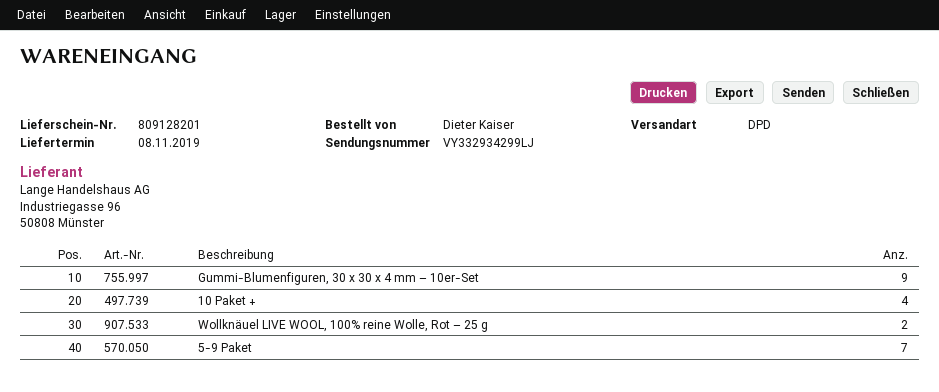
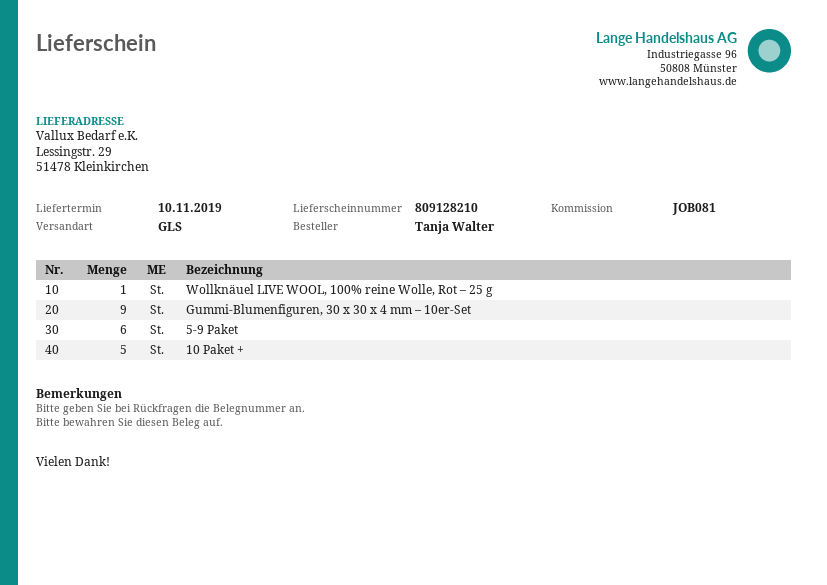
delivery note number: 809128201 -> 809128210
delivery date: 2019-11-08 -> 2019-11-10
ordered by: Dieter Kaiser -> Tanja Walter
shipping method: DPD -> GLS
10 Paket +: 4 -> 5
Wollknäuel LIVE WOOL, 100% reine Wolle, Rot – 25 g: 2 -> 1
5-9 Paket: 7 -> 6

